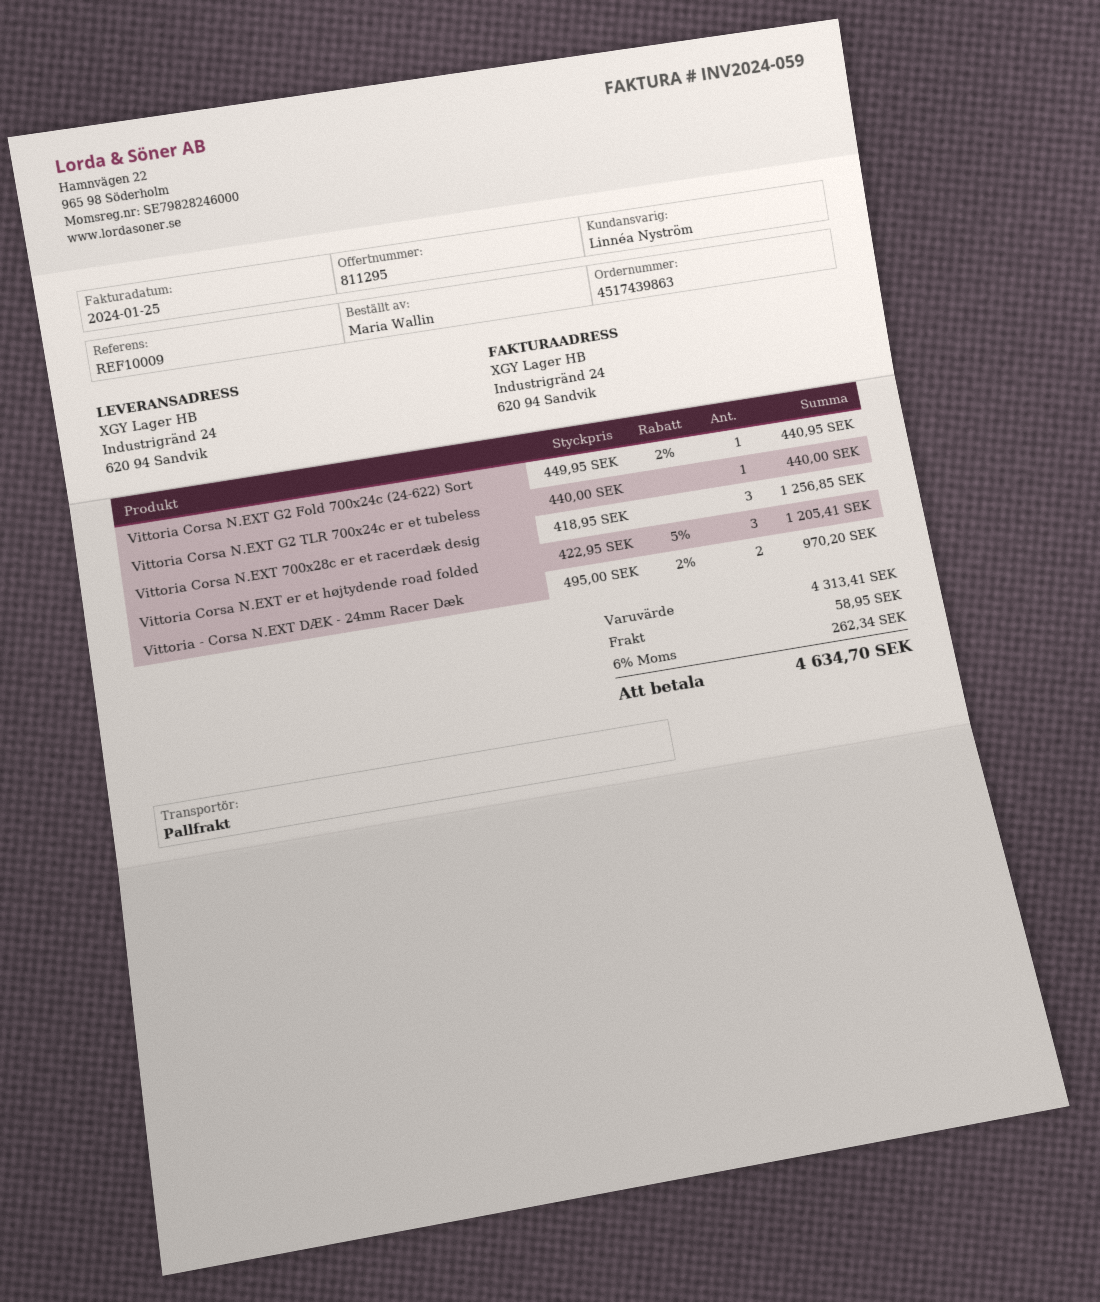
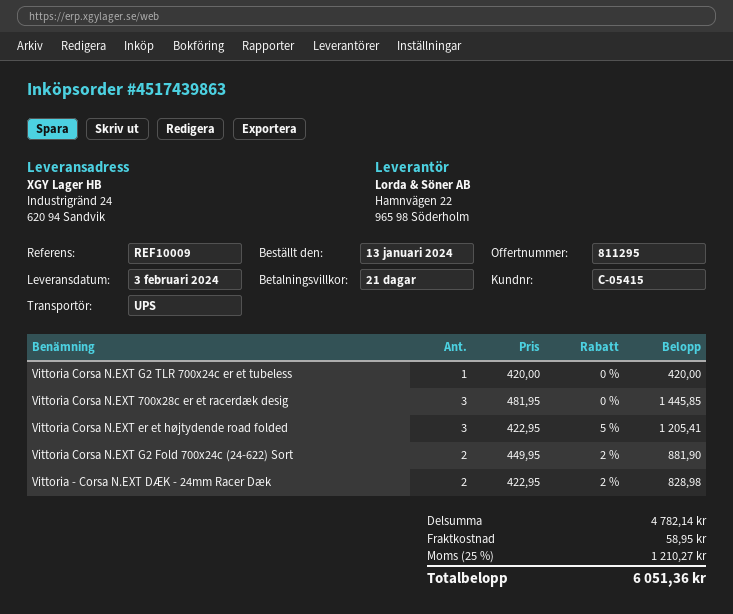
shipping method: pallet freight -> UPS
Vittoria Corsa N.EXT G2 Fold 700x24c (24-622) Sort: 1 x 449.95 - 2% = 440.95 -> 2 x 449.95 - 2% = 881.90
Vittoria Corsa N.EXT G2 TLR 700x24c er et tubeless: 1 x 440.00 = 440.00 -> 1 x 420.00 = 420.00
Vittoria Corsa N.EXT 700x28c er et racerdæk desig: 3 x 418.95 = 1256.85 -> 3 x 481.95 = 1445.85
Vittoria - Corsa N.EXT DÆK - 24mm Racer Dæk: 2 x 495.00 - 2% = 970.20 -> 2 x 422.95 - 2% = 828.98
subtotal: 4313.41 -> 4782.14
tax: 6% = 262.34 -> 25% = 1210.27
total: 4634.70 -> 6051.36

